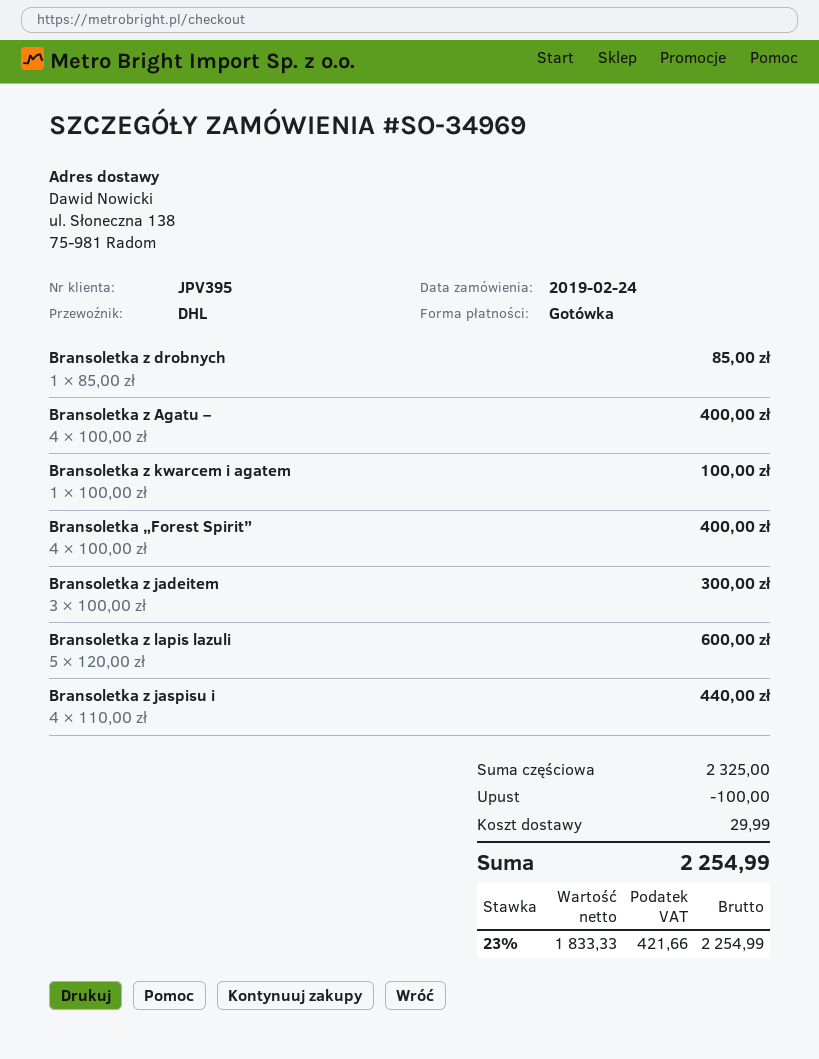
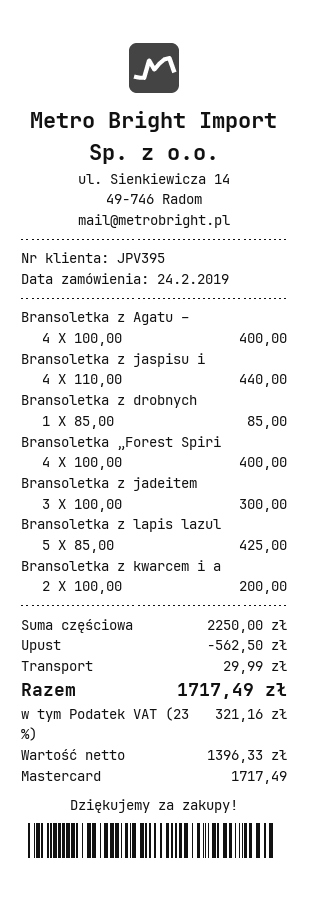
payment method: cash -> Mastercard
Bransoletka z kwarcem i agatem: 1 x 100.00 = 100.00 -> 2 x 100.00 = 200.00
Bransoletka z lapis lazuli: 5 x 120.00 = 600.00 -> 5 x 85.00 = 425.00
subtotal: 2325.00 -> 2250.00
discount: 100.00 -> 562.50
net: 1833.33 -> 1396.33
tax: 23% = 421.66 -> 23% = 321.16
total: 2254.99 -> 1717.49

